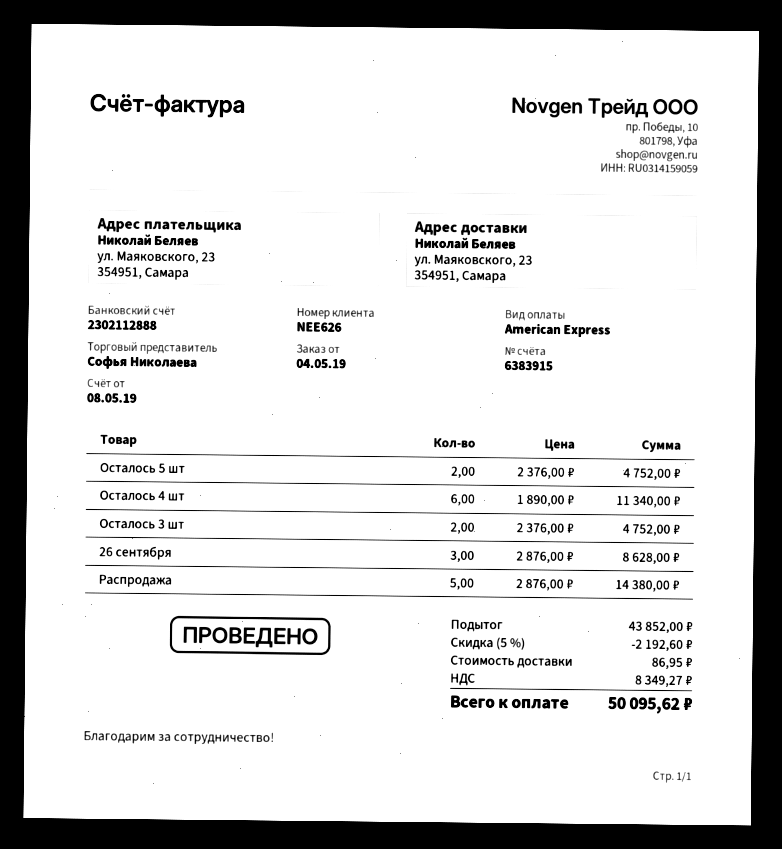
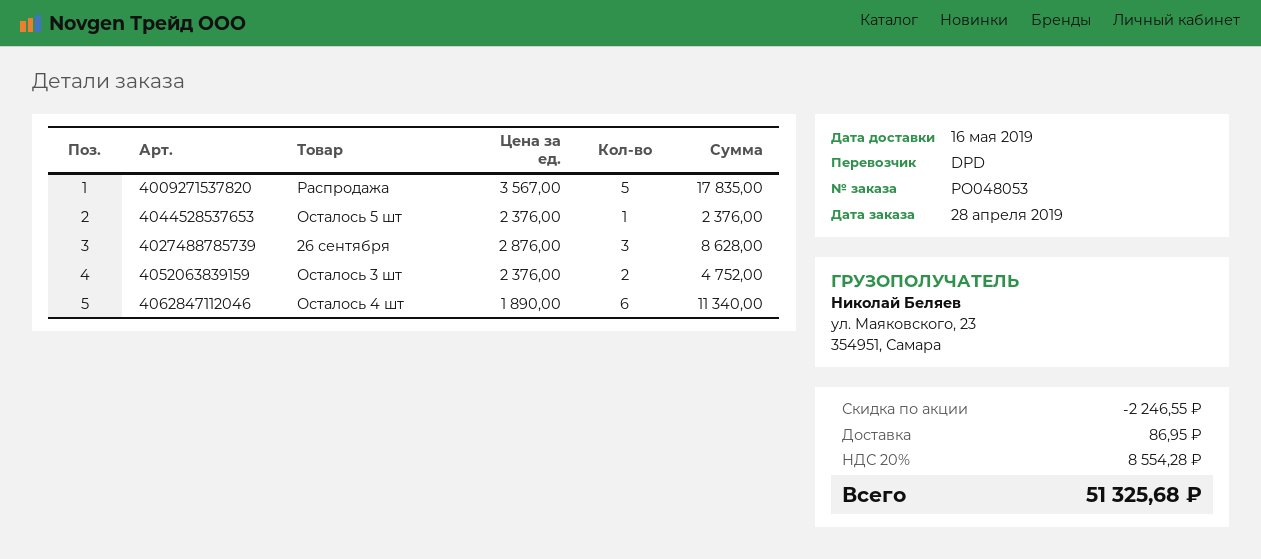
order date: 2019-05-04 -> 2019-04-28
Осталось 5 шт: 2 x 2376.00 = 4752.00 -> 1 x 2376.00 = 2376.00
Распродажа: 5 x 2876.00 = 14380.00 -> 5 x 3567.00 = 17835.00
discount: 2192.60 -> 2246.55
tax: 8349.27 -> 8554.28
total: 50095.62 -> 51325.68

